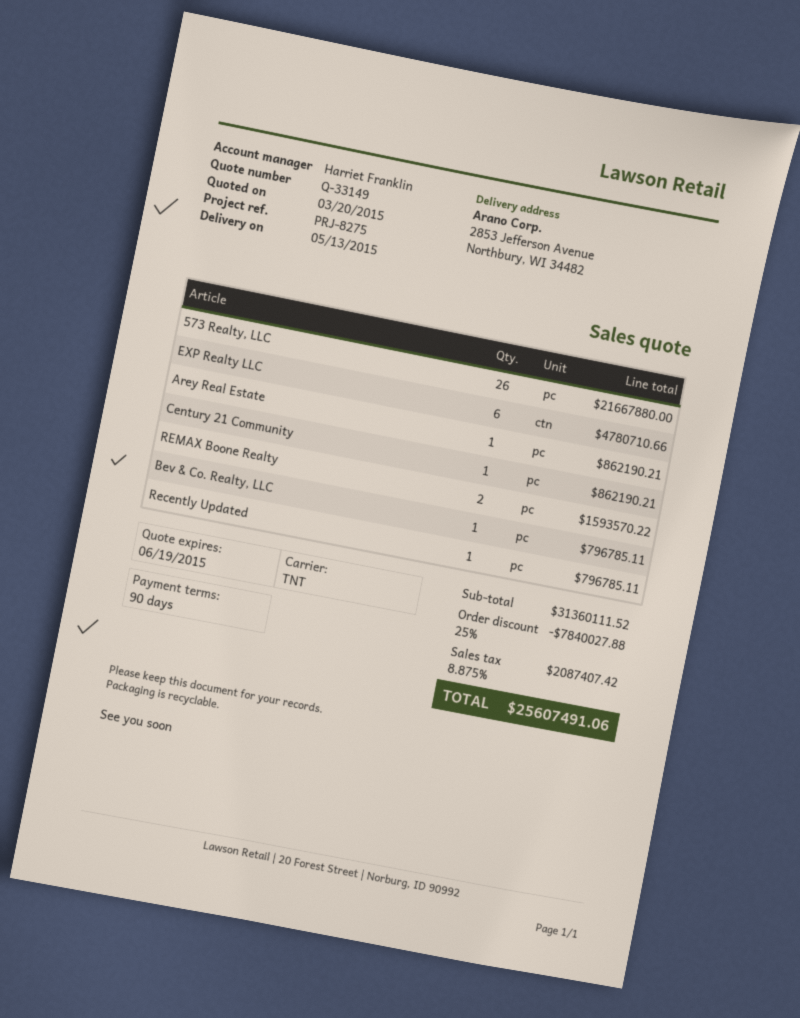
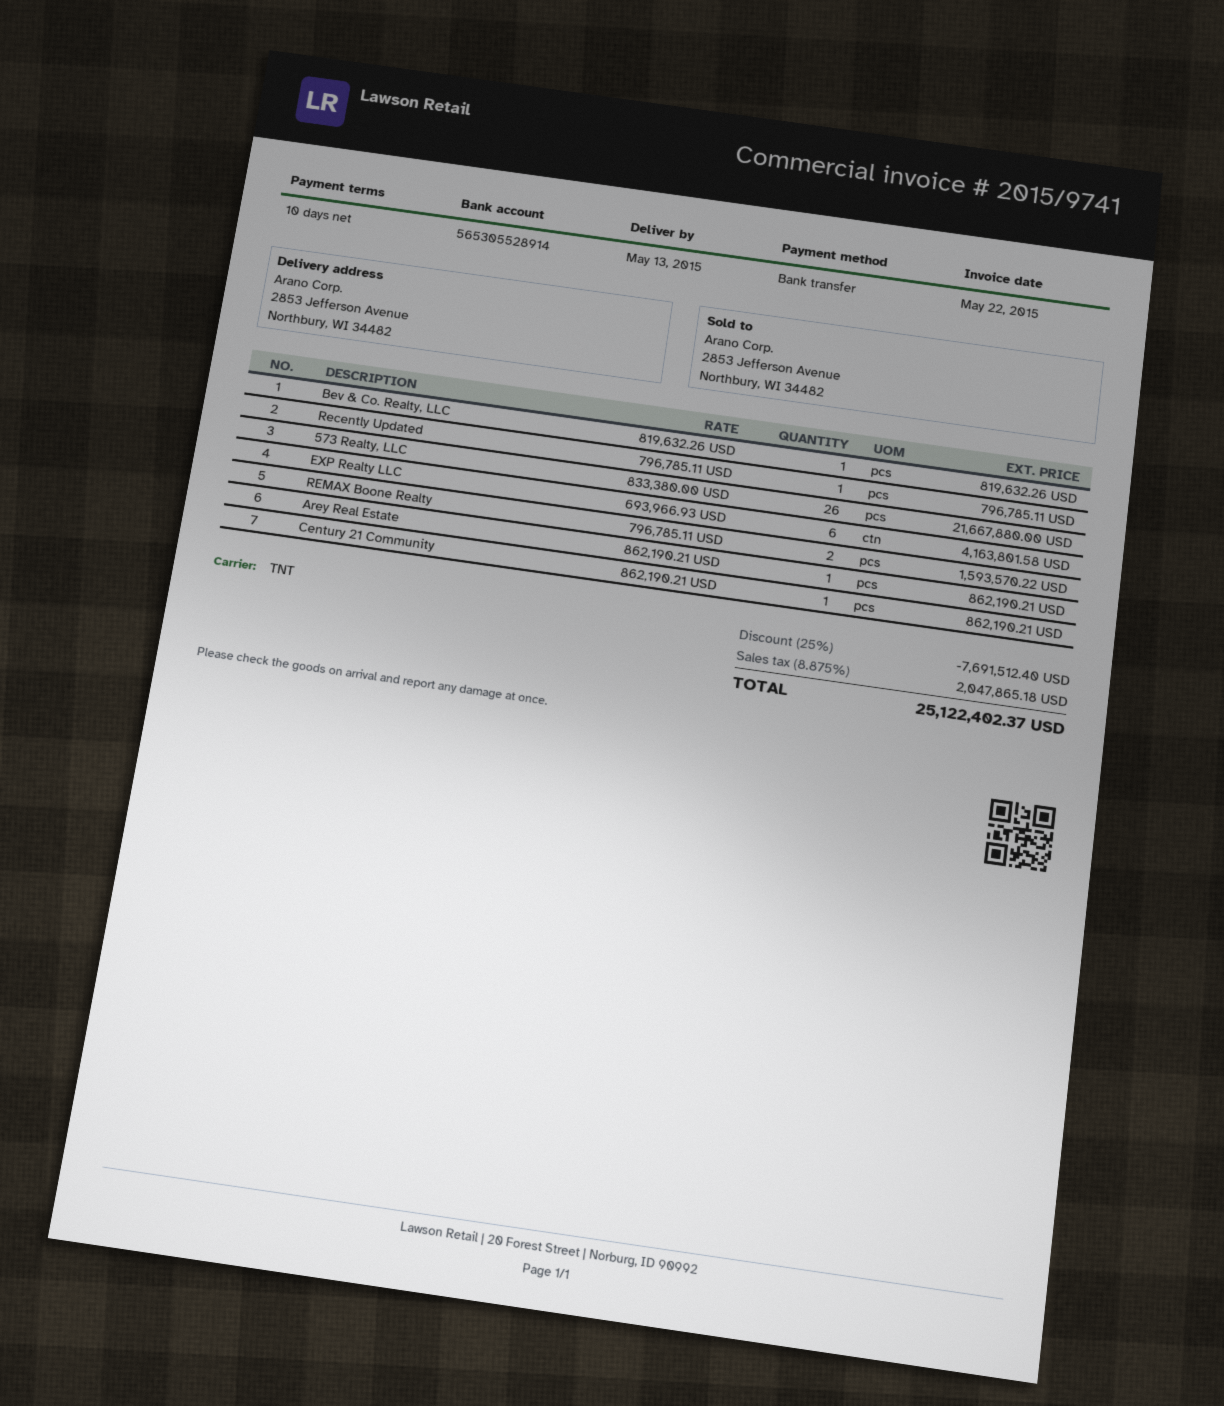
payment terms: 90 days -> 10 days
EXP Realty LLC: 6 for 4780710.66 -> 6 for 4163801.58
Bev & Co. Realty, LLC: 1 for 796785.11 -> 1 for 819632.26
discount: 25% = 7840027.88 -> 25% = 7691512.40
tax: 8.875% = 2087407.42 -> 8.875% = 2047865.18
total: 25607491.06 -> 25122402.37

